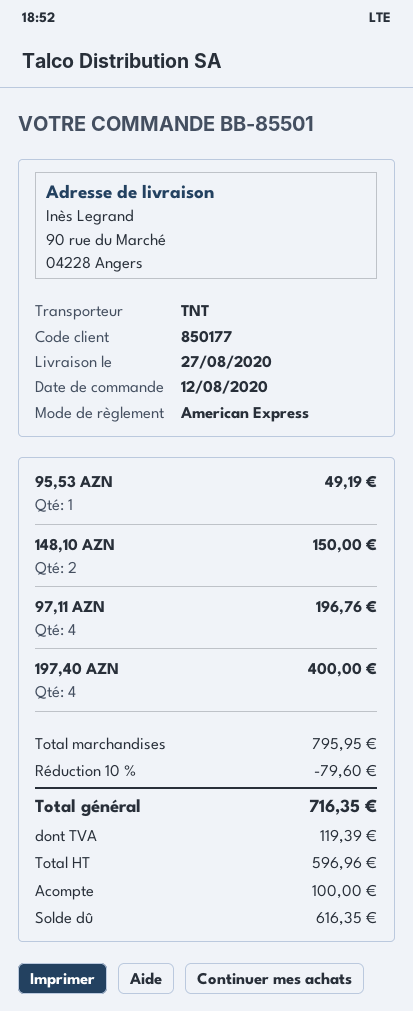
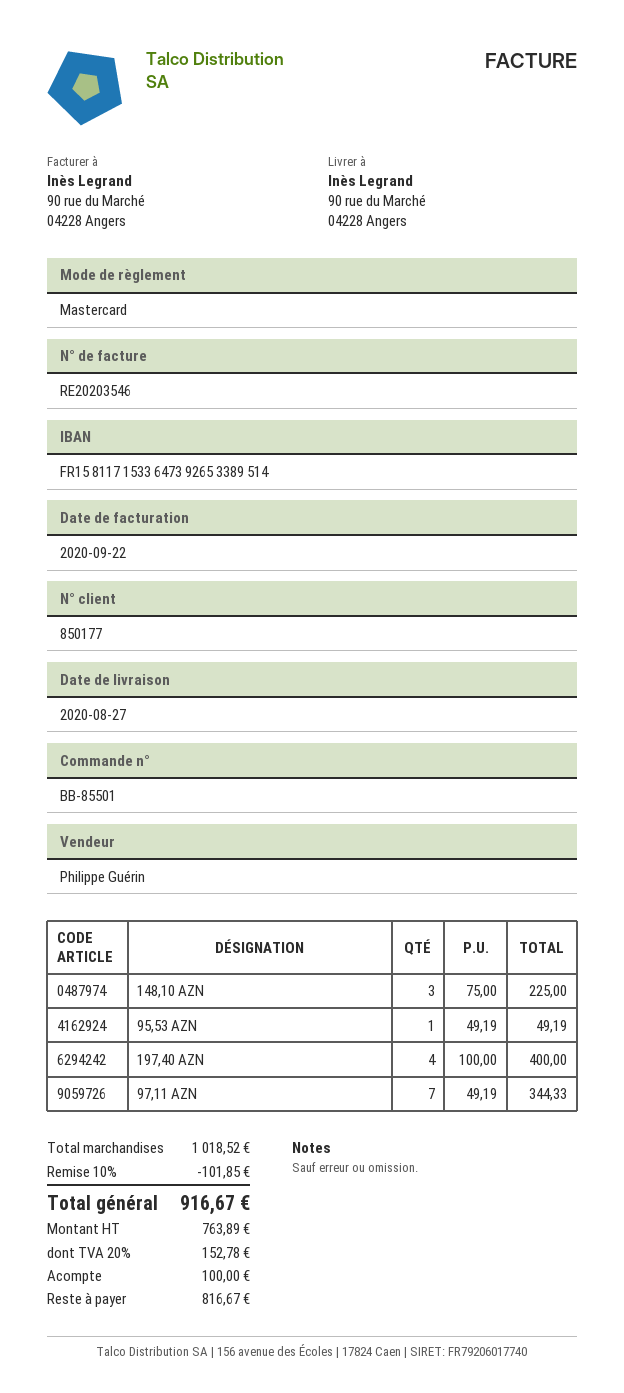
payment method: American Express -> Mastercard
148,10 AZN: 2 for 150.00 -> 3 for 225.00
97,11 AZN: 4 for 196.76 -> 7 for 344.33
subtotal: 795.95 -> 1018.52
discount: 10% = 79.60 -> 10% = 101.85
net: 596.96 -> 763.89
tax: 119.39 -> 152.78
total: 716.35 -> 916.67
balance: 616.35 -> 816.67

